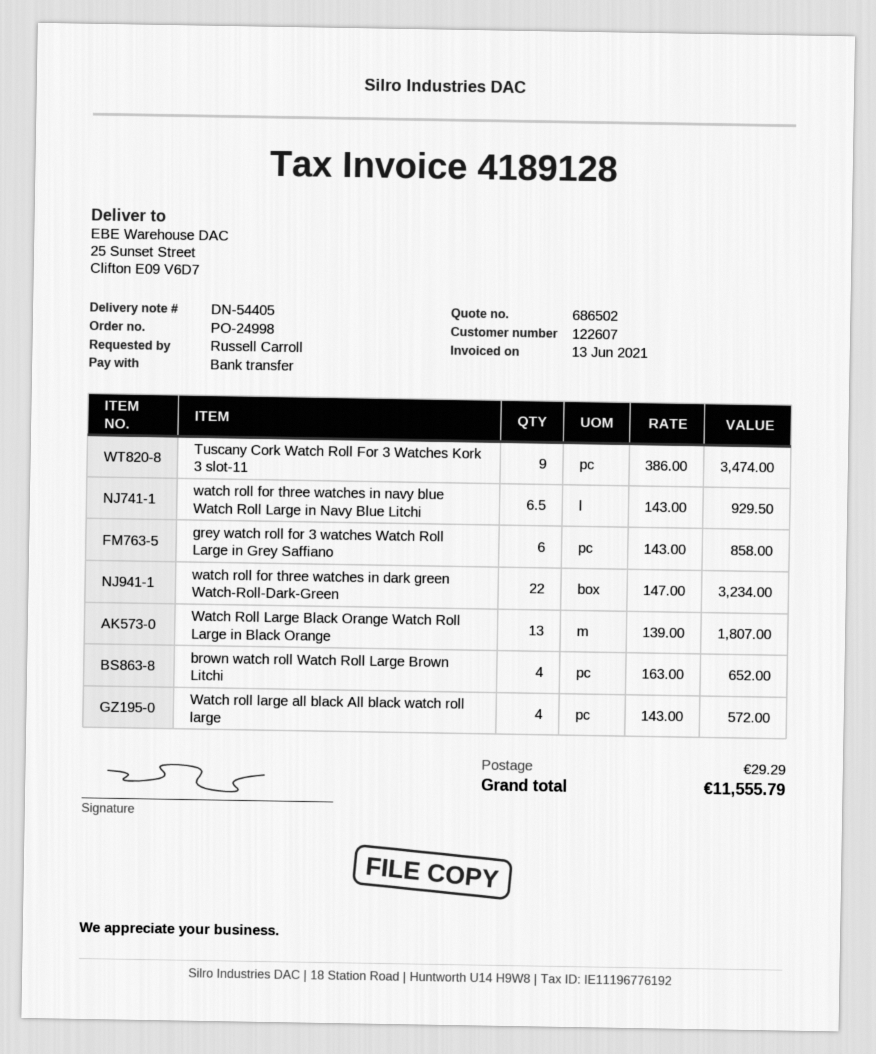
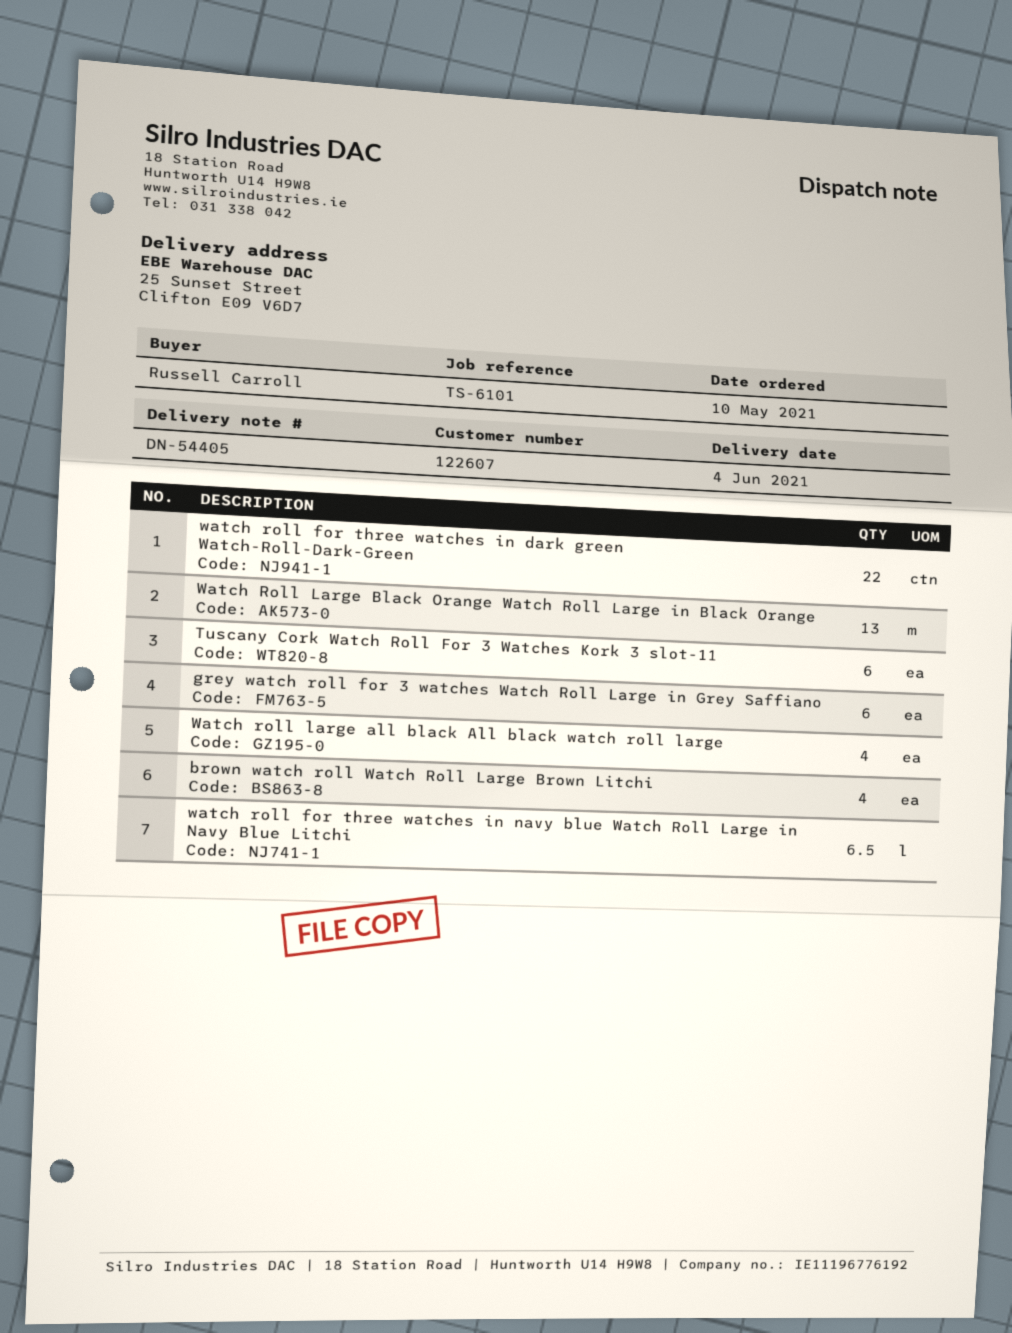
Tuscany Cork Watch Roll For 3 Watches Kork 3 slot-11: 9 -> 6

